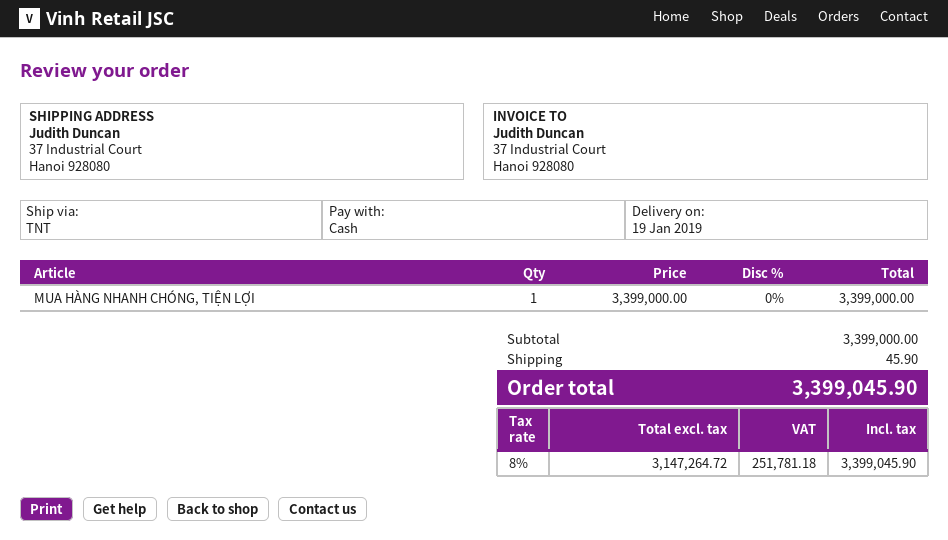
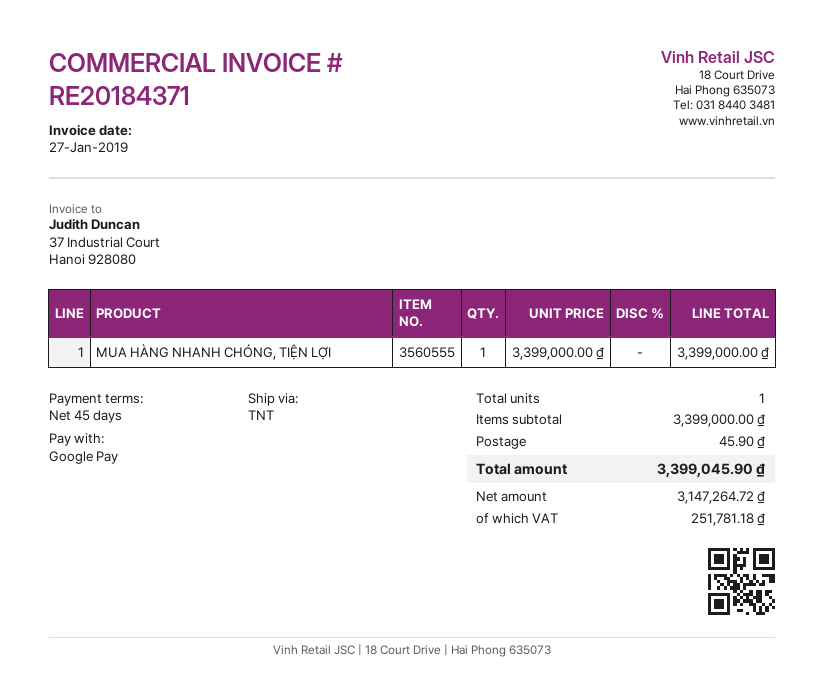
payment method: cash -> Google Pay

